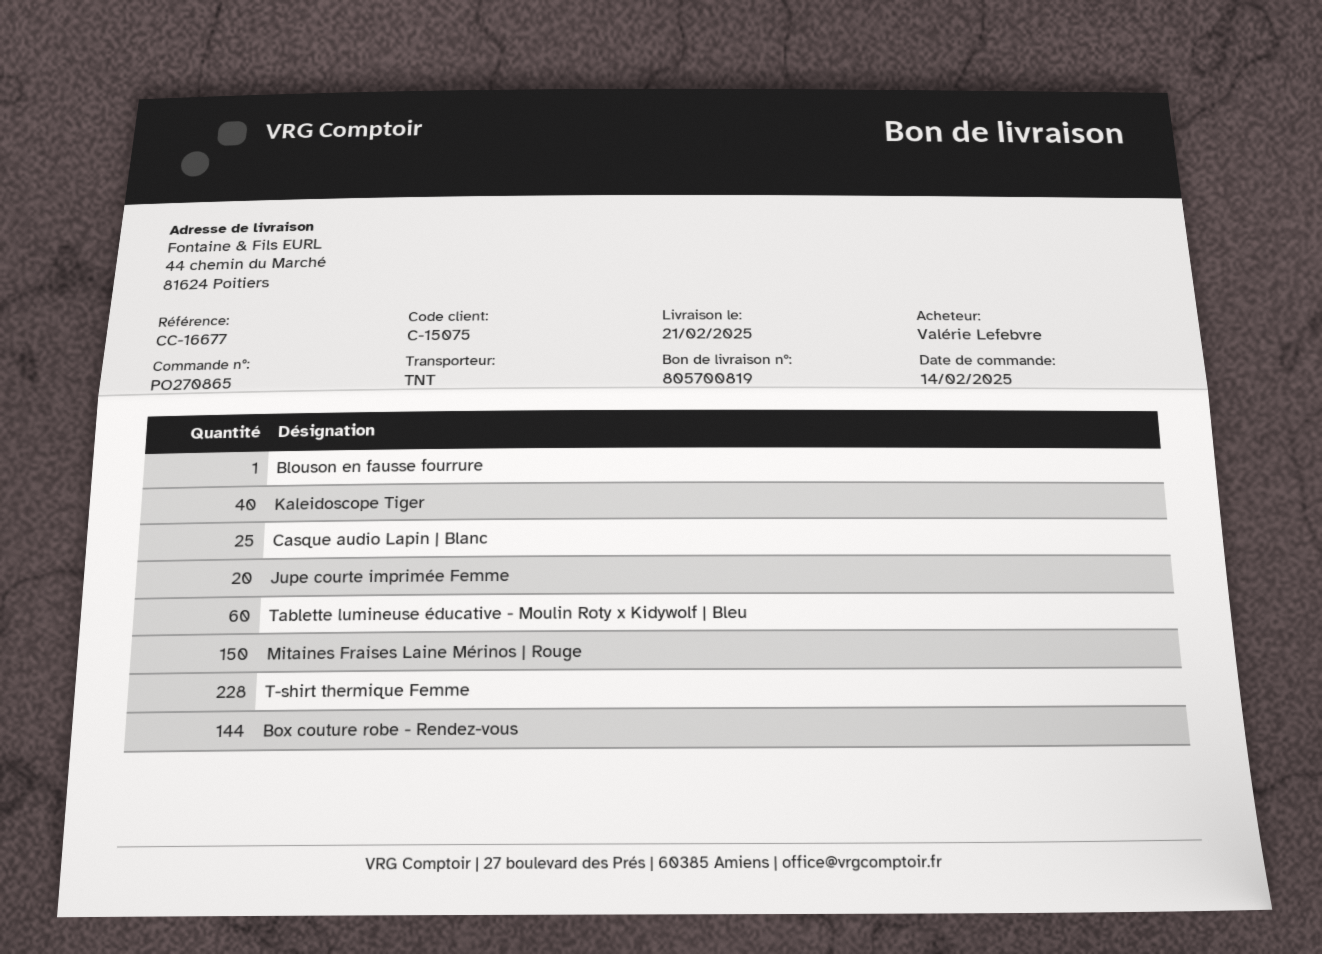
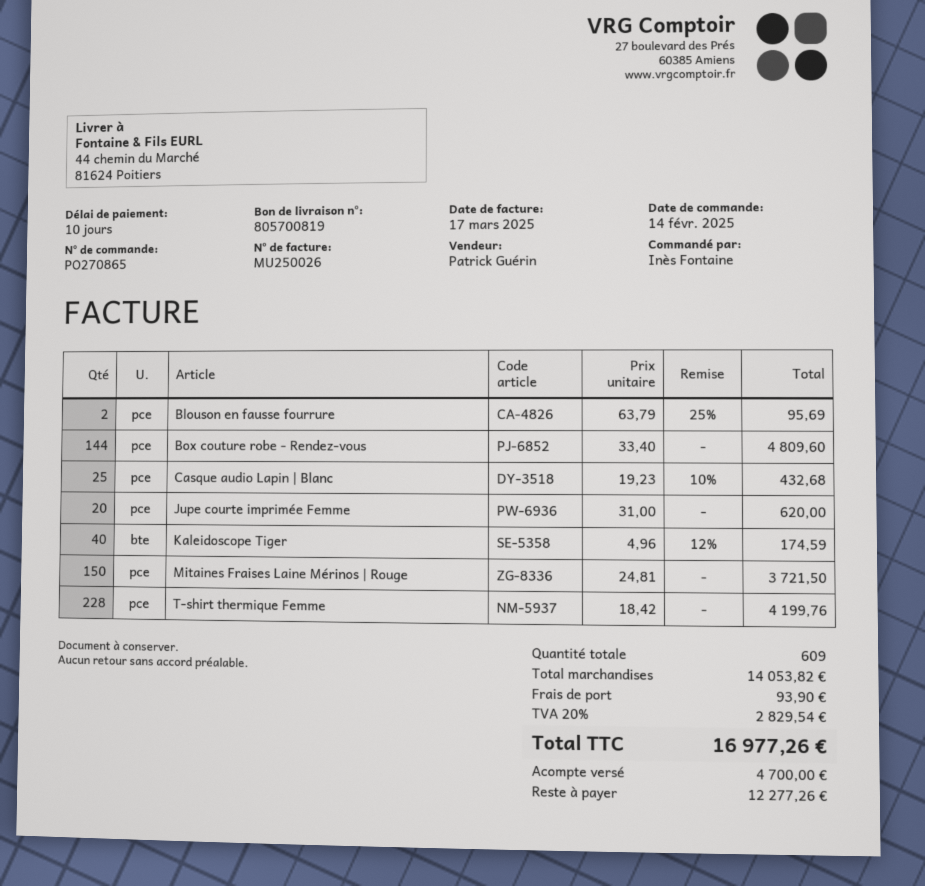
ordered by: Valérie Lefebvre -> Inès Fontaine
Blouson en fausse fourrure: 1 -> 2
Tablette lumineuse éducative - Moulin Roty x Kidywolf | Bleu: 60 -> none

